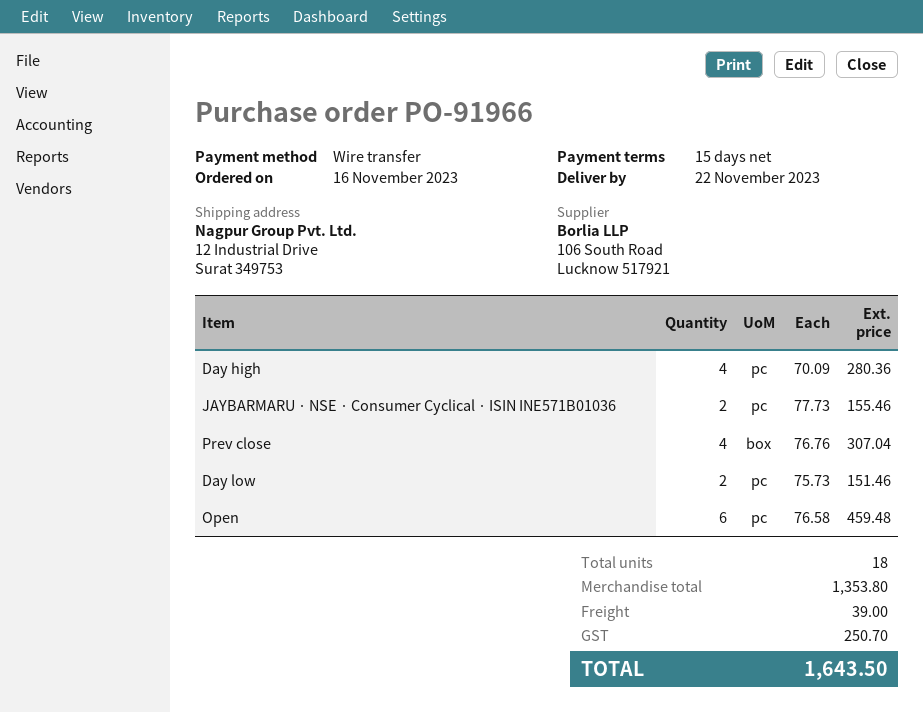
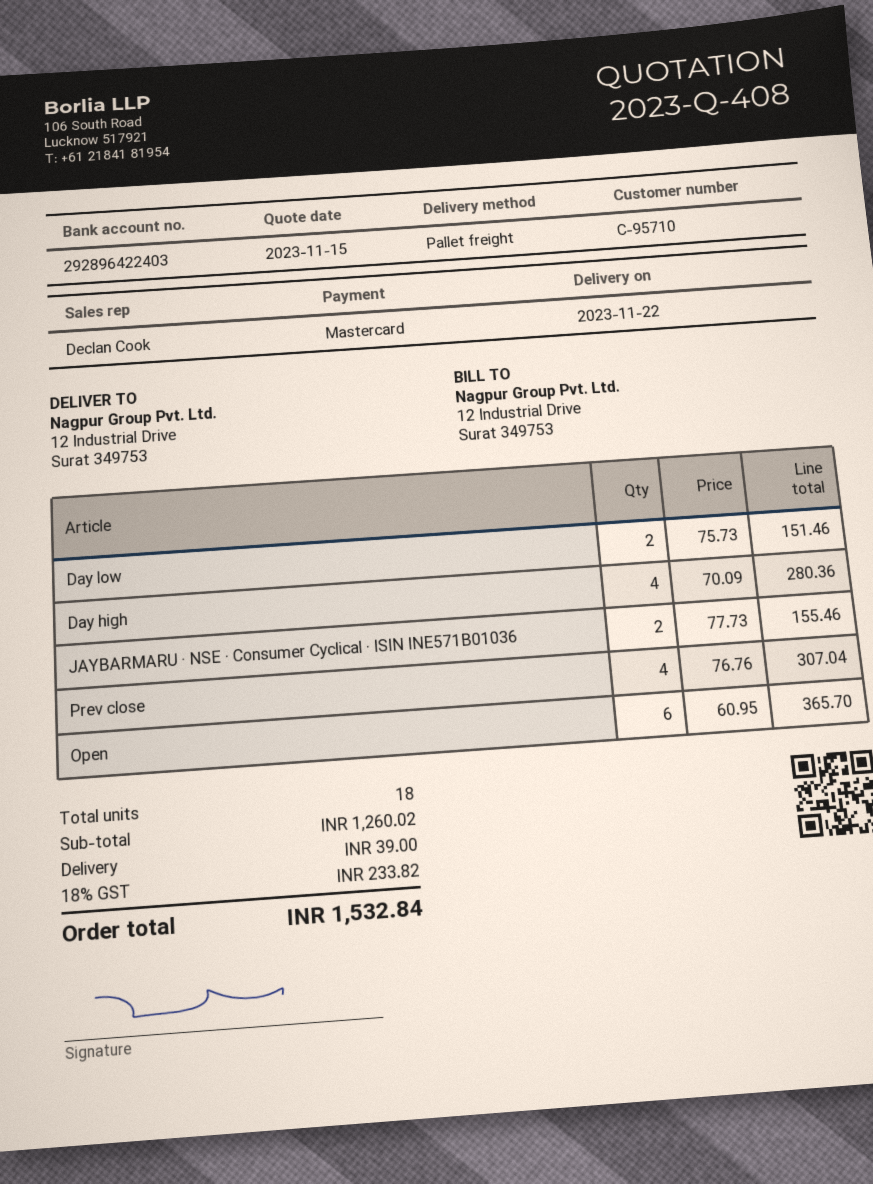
payment method: bank transfer -> Mastercard
Open: 6 x 76.58 = 459.48 -> 6 x 60.95 = 365.70
subtotal: 1353.80 -> 1260.02
tax: 250.70 -> 233.82
total: 1643.50 -> 1532.84

